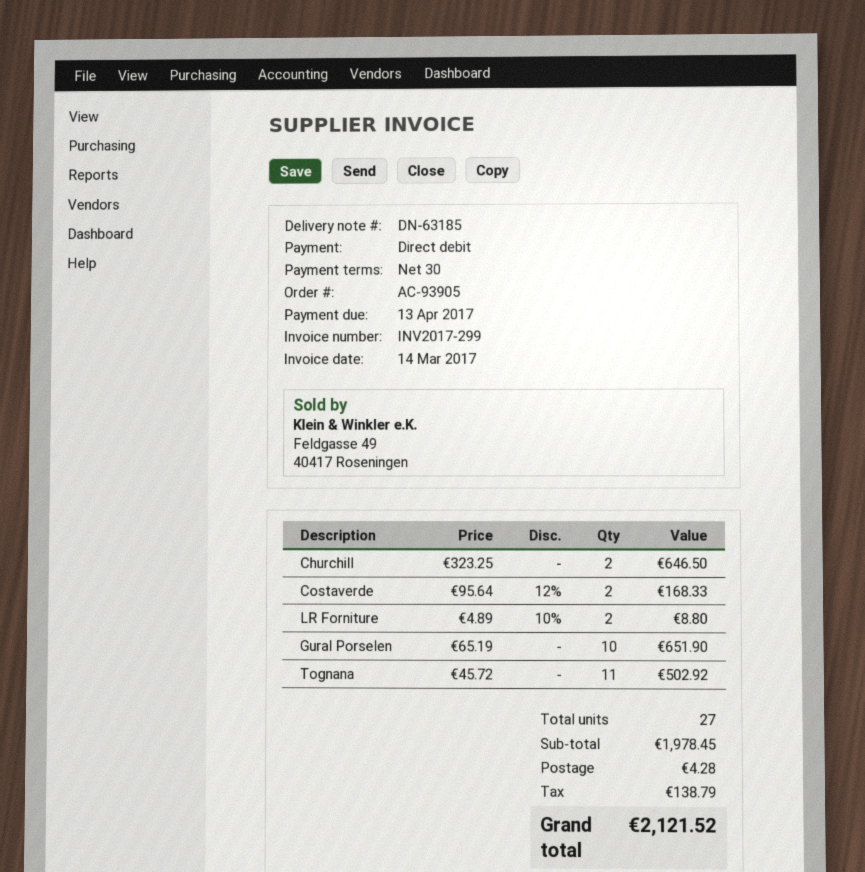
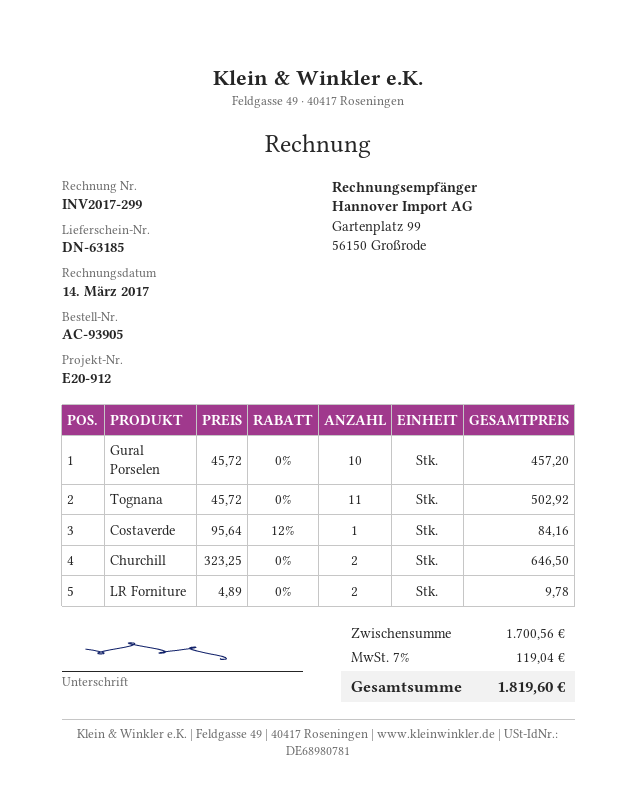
Costaverde: 2 x 95.64 - 12% = 168.33 -> 1 x 95.64 - 12% = 84.16
LR Forniture: 2 x 4.89 - 10% = 8.80 -> 2 x 4.89 = 9.78
Gural Porselen: 10 x 65.19 = 651.90 -> 10 x 45.72 = 457.20
subtotal: 1978.45 -> 1700.56
shipping: 4.28 -> none
tax: 138.79 -> 119.04
total: 2121.52 -> 1819.60

